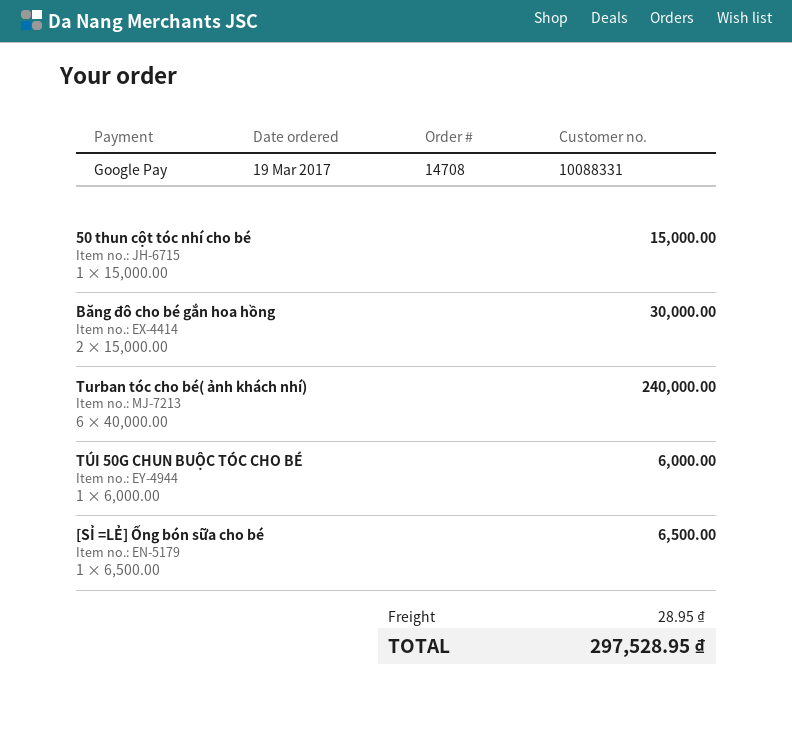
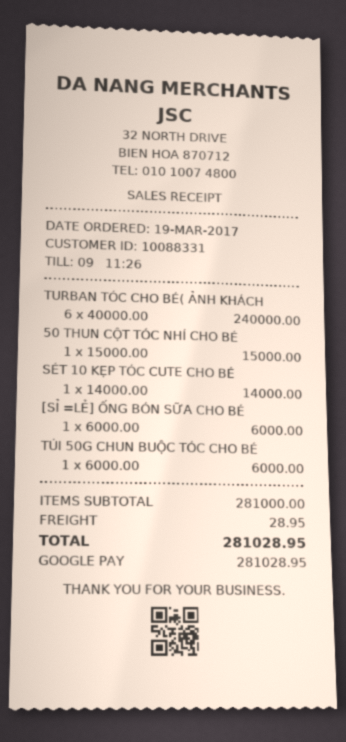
Băng đô cho bé gắn hoa hồng: 2 x 15000.00 = 30000.00 -> none
[SỈ =LẺ] Ống bón sữa cho bé: 1 x 6500.00 = 6500.00 -> 1 x 6000.00 = 6000.00
SÉT 10 KẸP TÓC CUTE CHO BÉ: none -> 1 x 14000.00 = 14000.00
total: 297528.95 -> 281028.95

